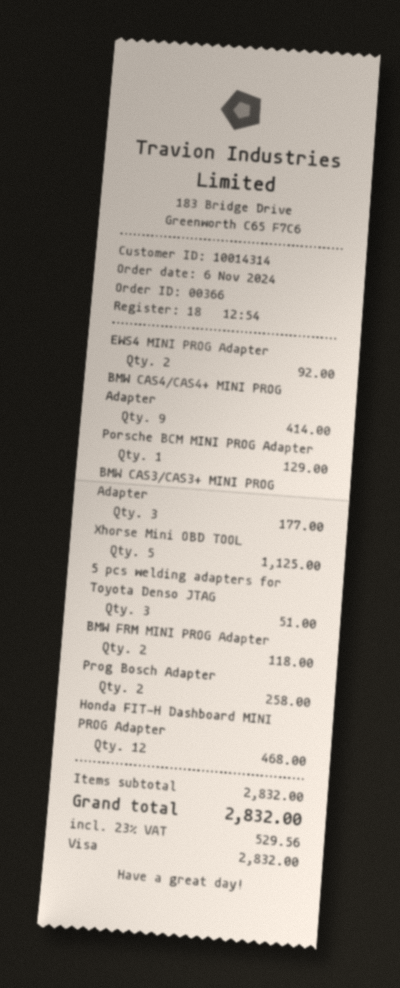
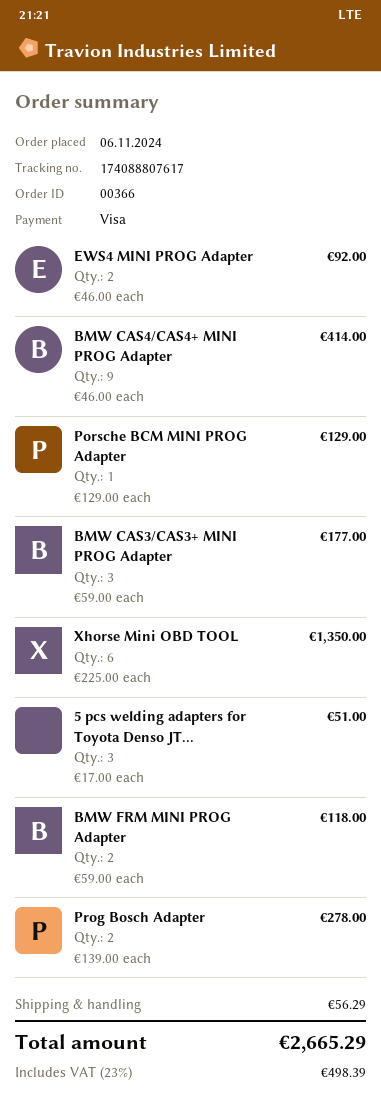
Xhorse Mini OBD TOOL: 5 for 1125.00 -> 6 for 1350.00
Prog Bosch Adapter: 2 for 258.00 -> 2 for 278.00
Honda FIT-H Dashboard MINI PROG Adapter: 12 for 468.00 -> none
shipping: none -> 56.29
tax: 23% = 529.56 -> 23% = 498.39
total: 2832.00 -> 2665.29

